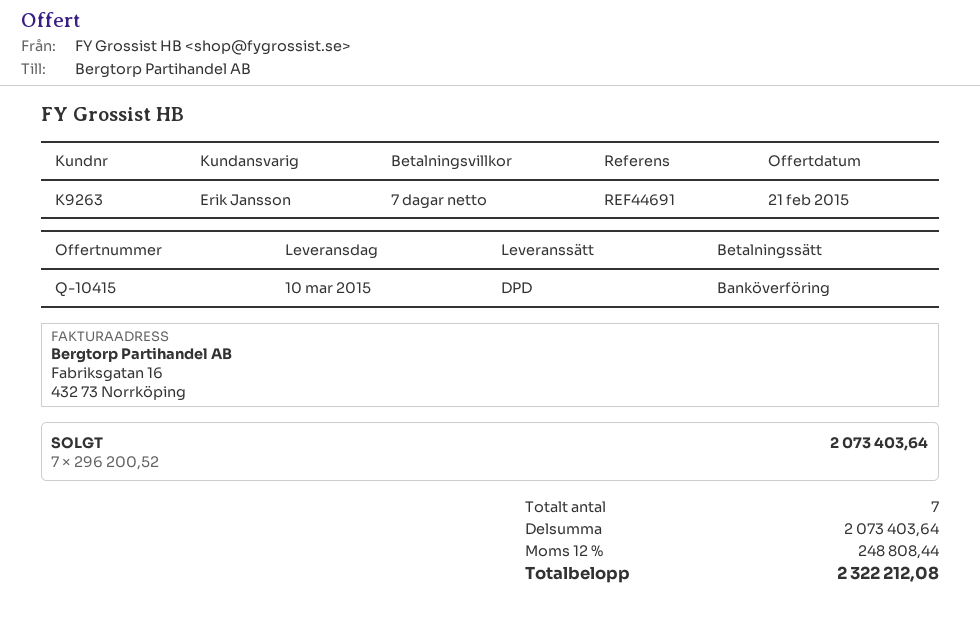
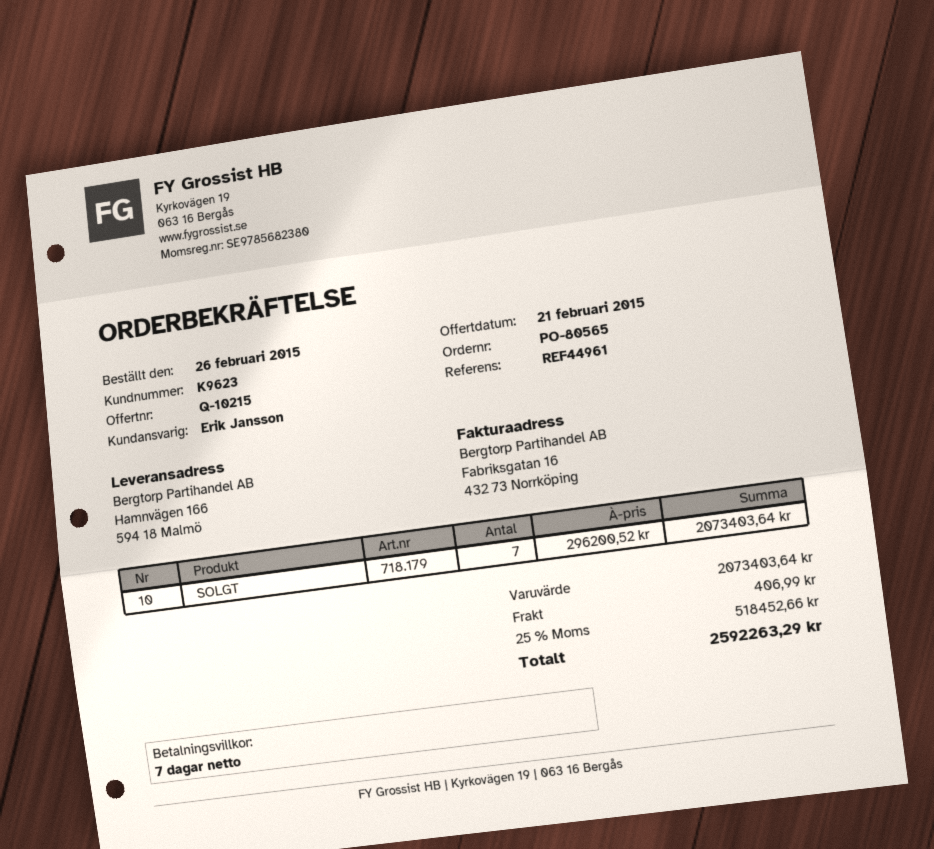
quote number: Q-10415 -> Q-10215
customer number: K9263 -> K9623
reference: REF44691 -> REF44961
shipping: none -> 406.99
tax: 12% = 248808.44 -> 25% = 518452.66
total: 2322212.08 -> 2592263.29

